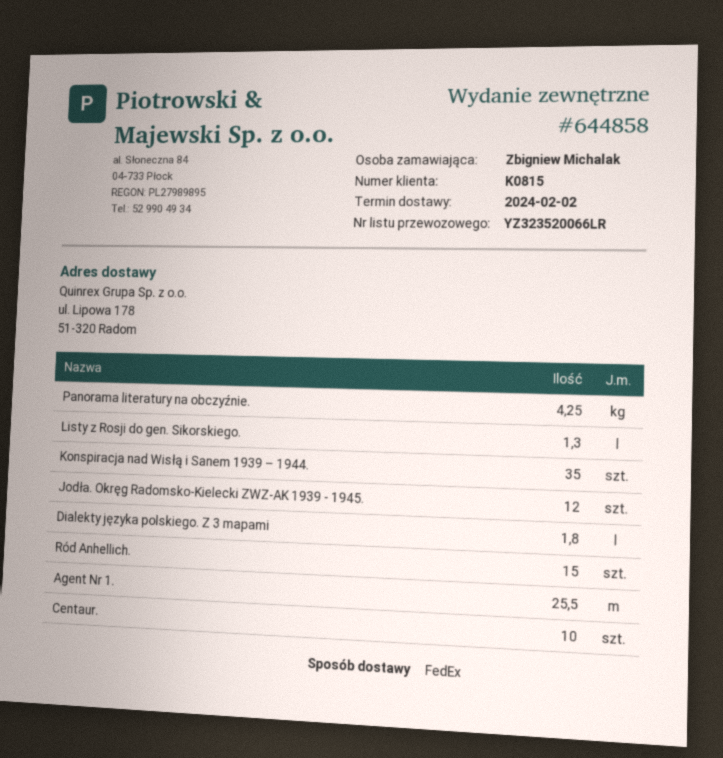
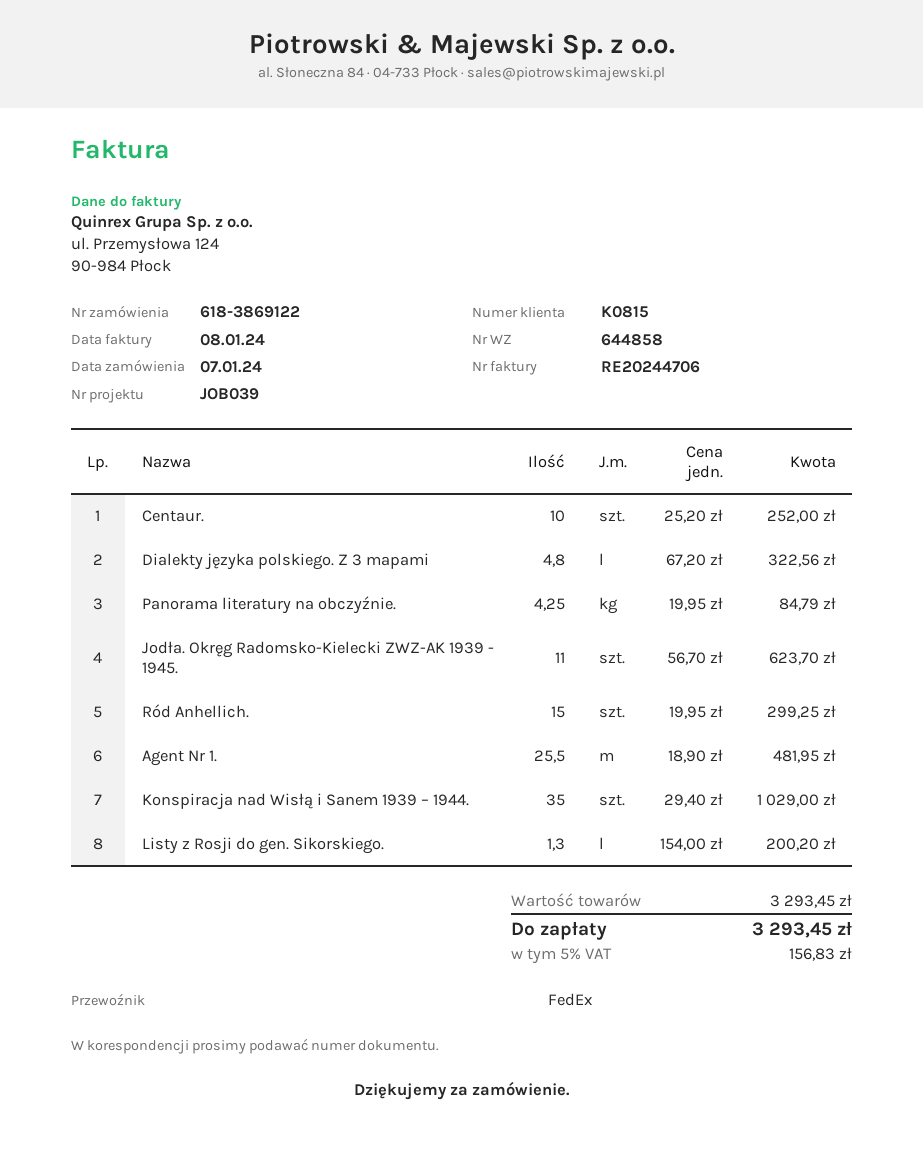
Jodła. Okręg Radomsko-Kielecki ZWZ-AK 1939 - 1945.: 12 -> 11
Dialekty języka polskiego. Z 3 mapami: 1.8 -> 4.8

